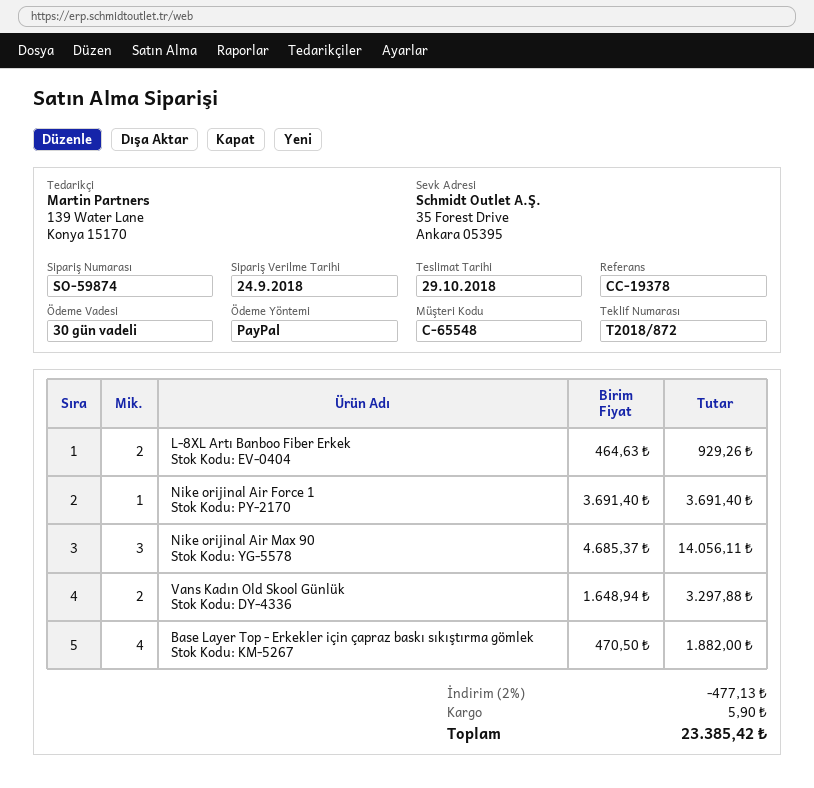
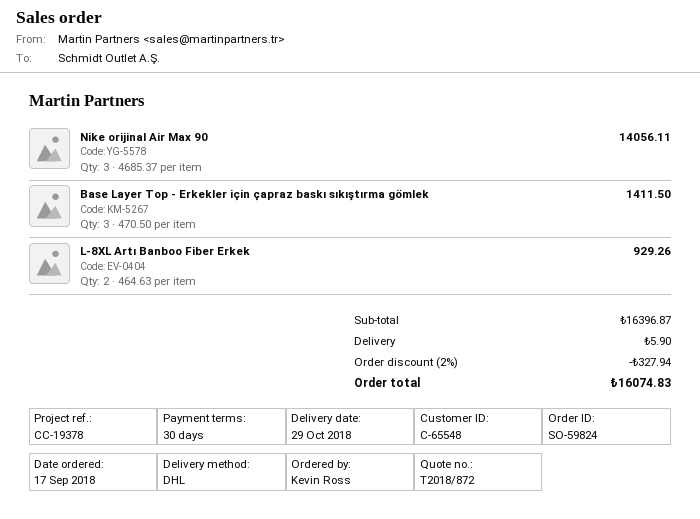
order number: SO-59874 -> SO-59824
order date: 2018-09-24 -> 2018-09-17
Nike orijinal Air Force 1: 1 x 3691.40 = 3691.40 -> none
Vans Kadın Old Skool Günlük: 2 x 1648.94 = 3297.88 -> none
Base Layer Top - Erkekler için çapraz baskı sıkıştırma gömlek: 4 x 470.50 = 1882.00 -> 3 x 470.50 = 1411.50
discount: 2% = 477.13 -> 2% = 327.94
total: 23385.42 -> 16074.83

